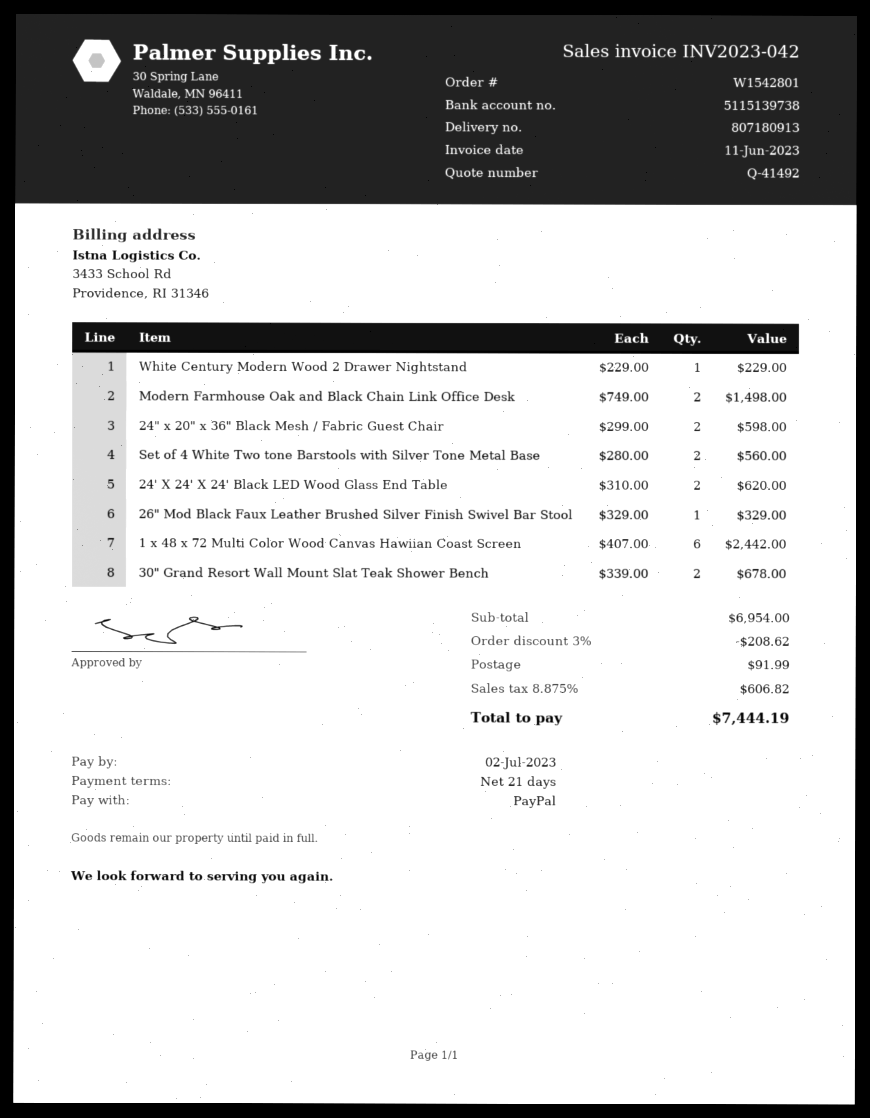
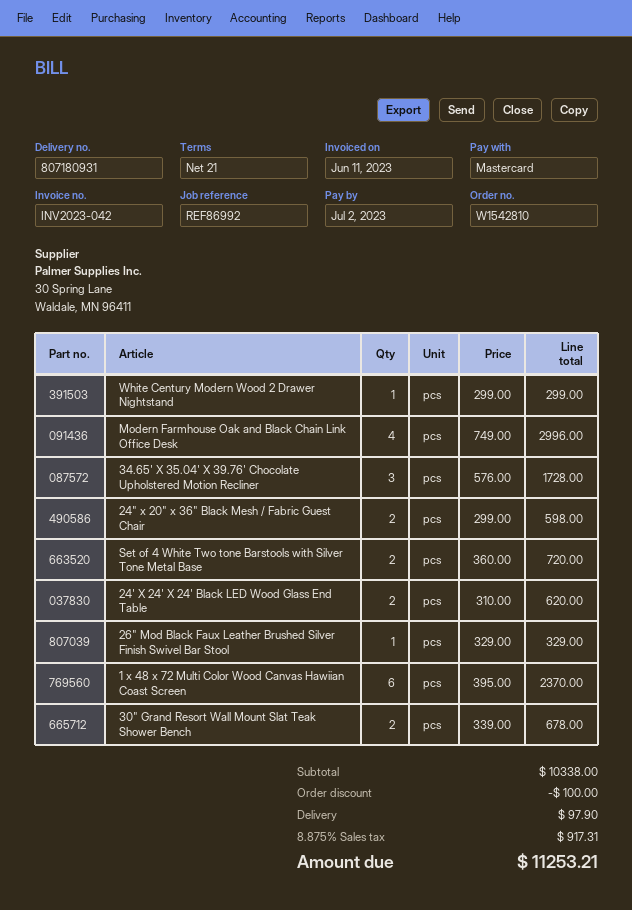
order number: W1542801 -> W1542810
delivery note number: 807180913 -> 807180931
payment method: PayPal -> Mastercard
White Century Modern Wood 2 Drawer Nightstand: 1 x 229.00 = 229.00 -> 1 x 299.00 = 299.00
Modern Farmhouse Oak and Black Chain Link Office Desk: 2 x 749.00 = 1498.00 -> 4 x 749.00 = 2996.00
Set of 4 White Two tone Barstools with Silver Tone Metal Base: 2 x 280.00 = 560.00 -> 2 x 360.00 = 720.00
1 x 48 x 72 Multi Color Wood Canvas Hawiian Coast Screen: 6 x 407.00 = 2442.00 -> 6 x 395.00 = 2370.00
34.65' X 35.04' X 39.76' Chocolate Upholstered Motion Recliner: none -> 3 x 576.00 = 1728.00
subtotal: 6954.00 -> 10338.00
discount: 208.62 -> 100.00
shipping: 91.99 -> 97.90
tax: 8.875% = 606.82 -> 8.875% = 917.31
total: 7444.19 -> 11253.21

